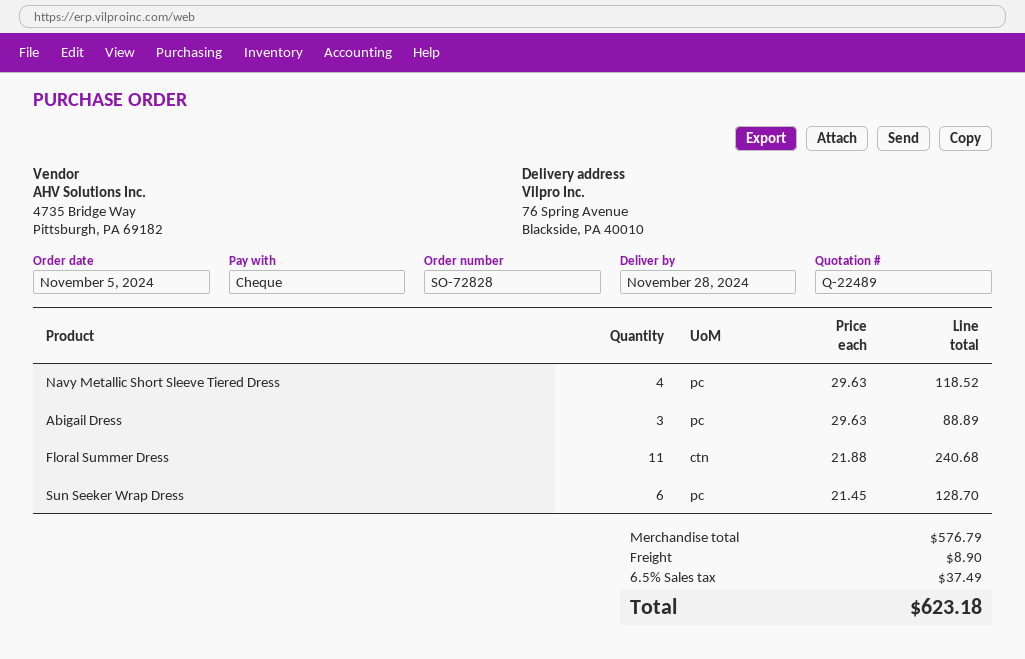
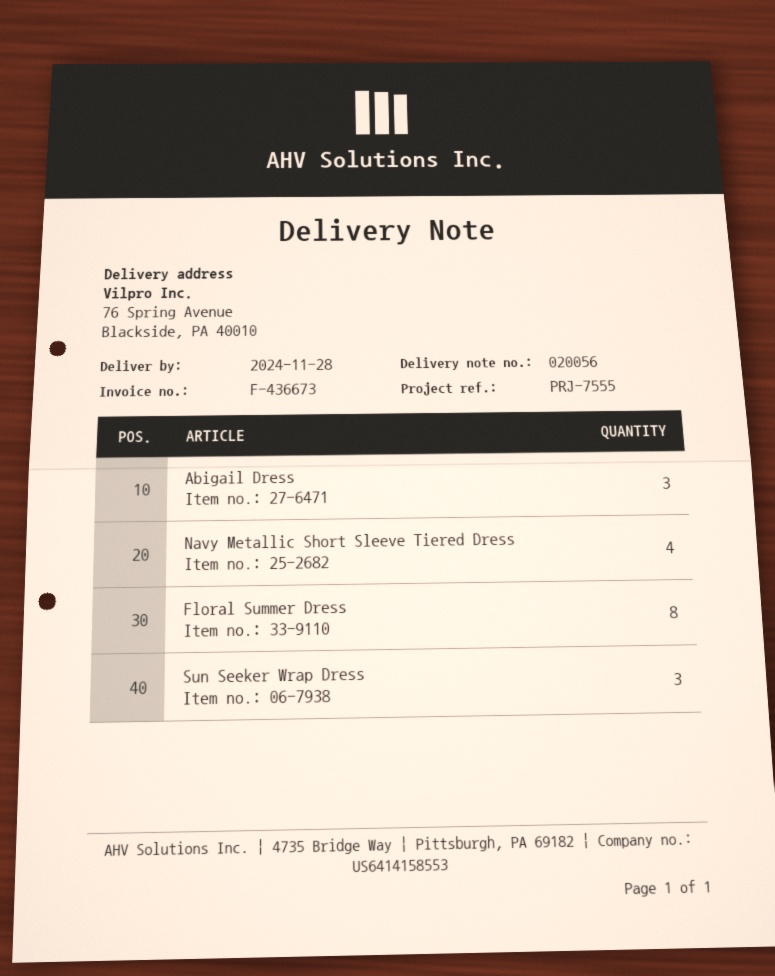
Floral Summer Dress: 11 -> 8
Sun Seeker Wrap Dress: 6 -> 3

